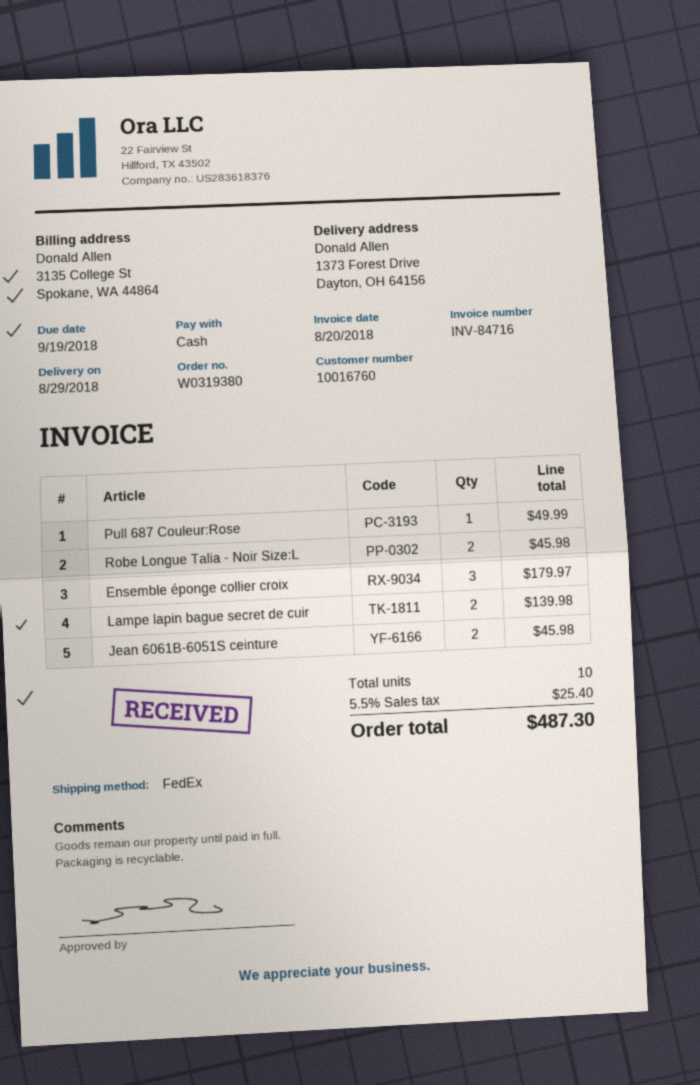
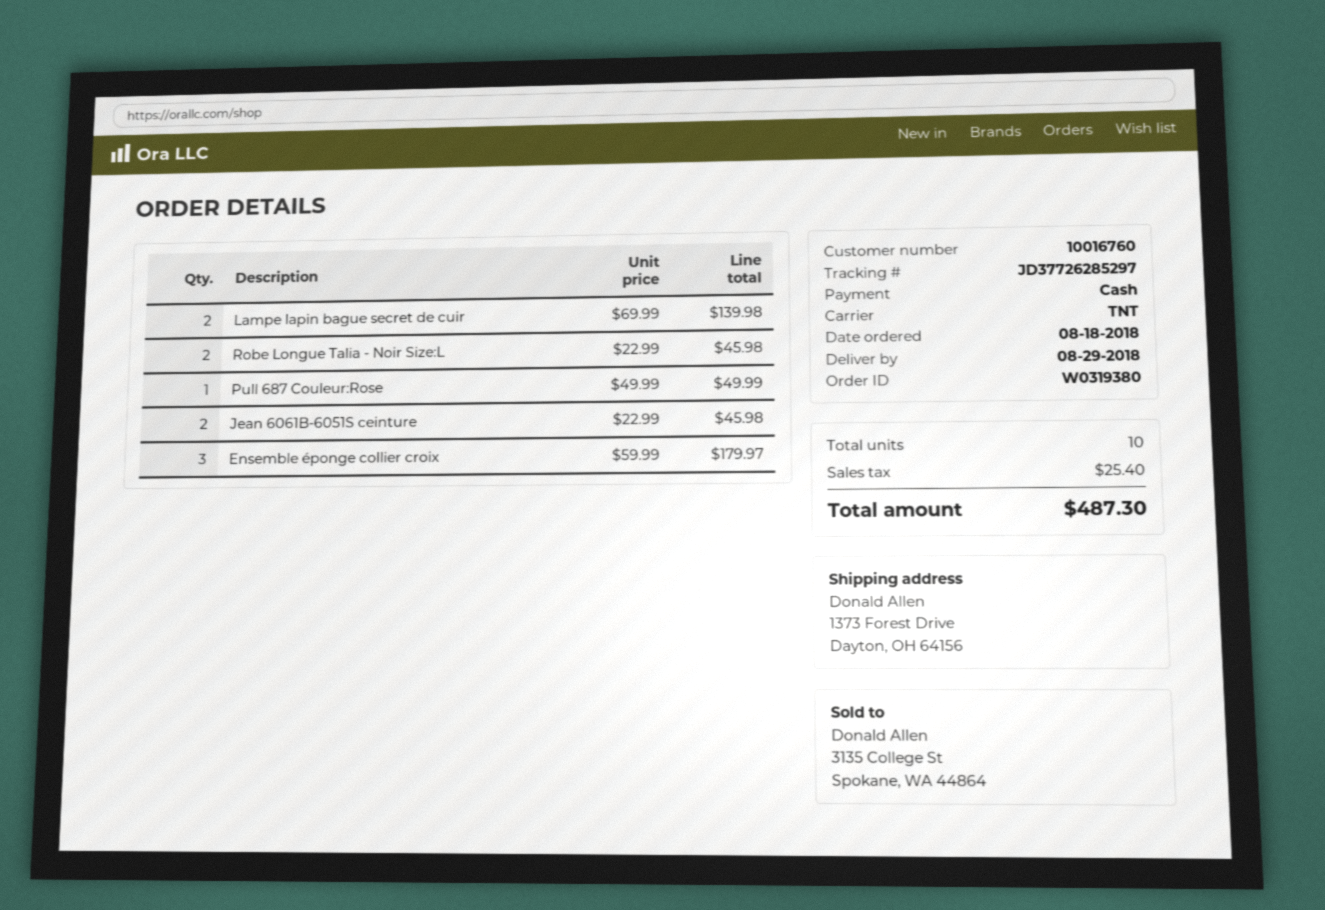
shipping method: FedEx -> TNT

